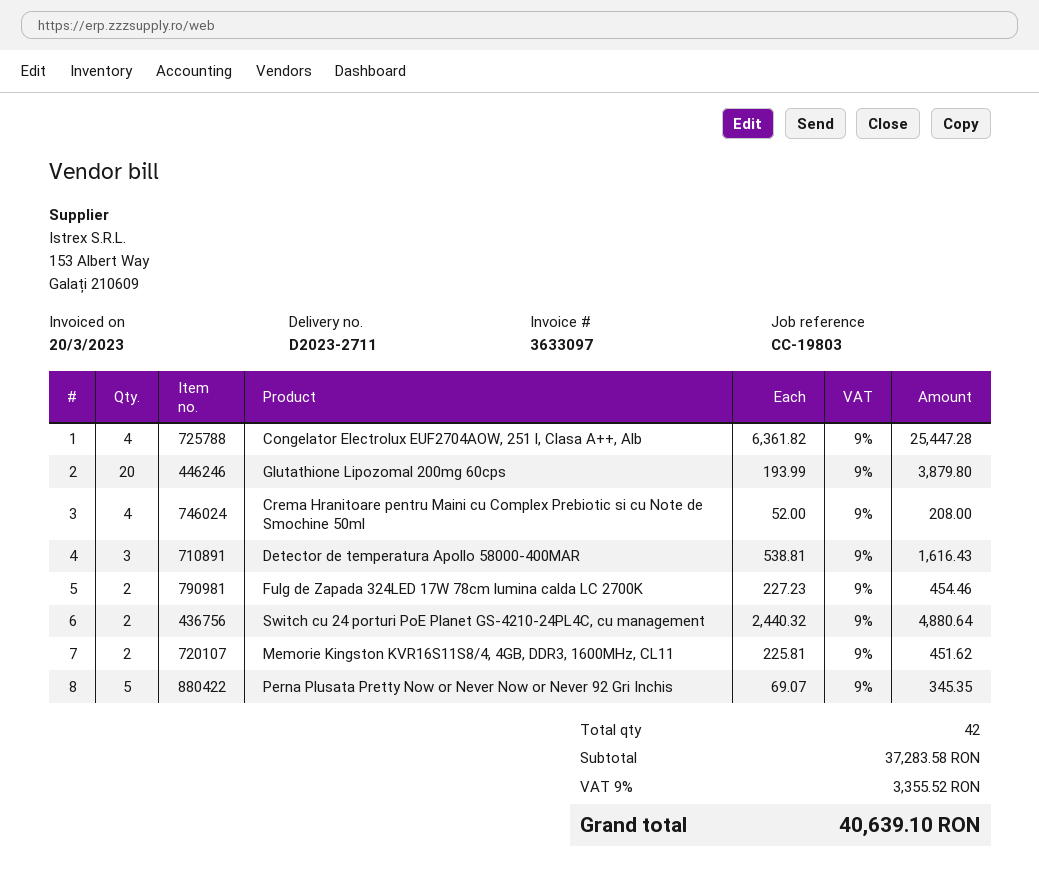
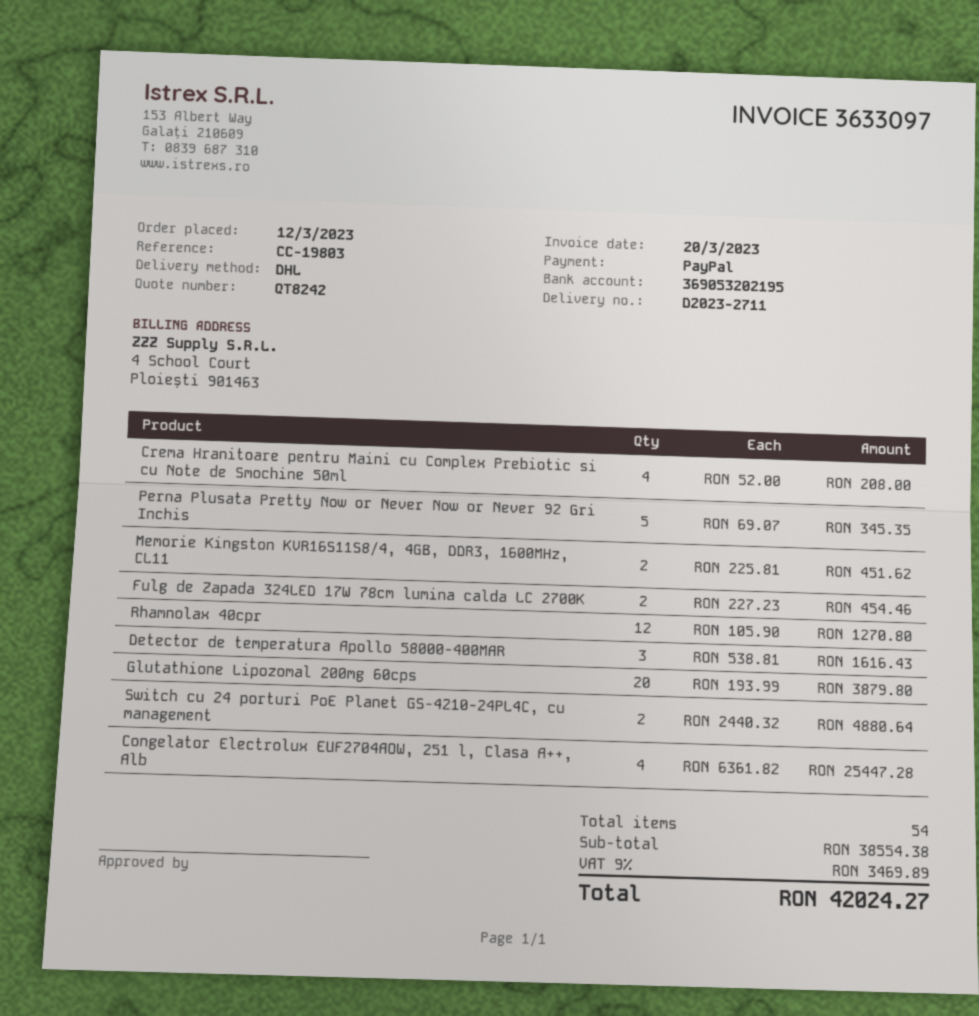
Rhamnolax 40cpr: none -> 12 x 105.90 = 1270.80
total quantity: 42 -> 54
subtotal: 37283.58 -> 38554.38
tax: 9% = 3355.52 -> 9% = 3469.89
total: 40639.10 -> 42024.27

